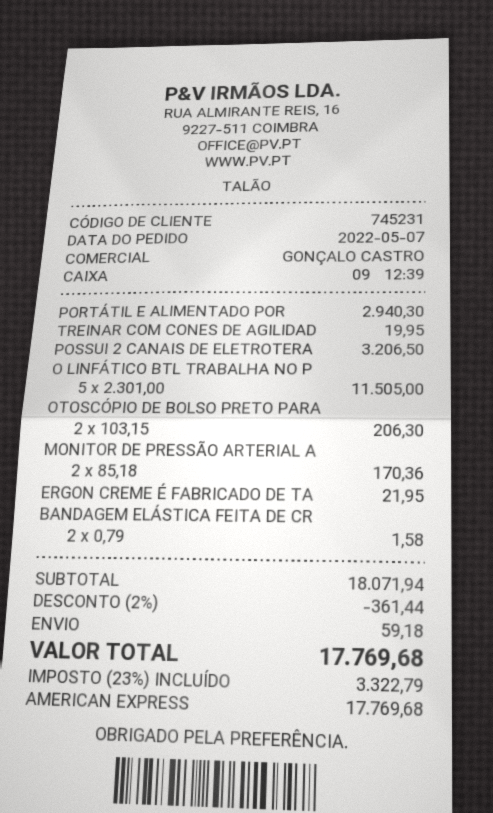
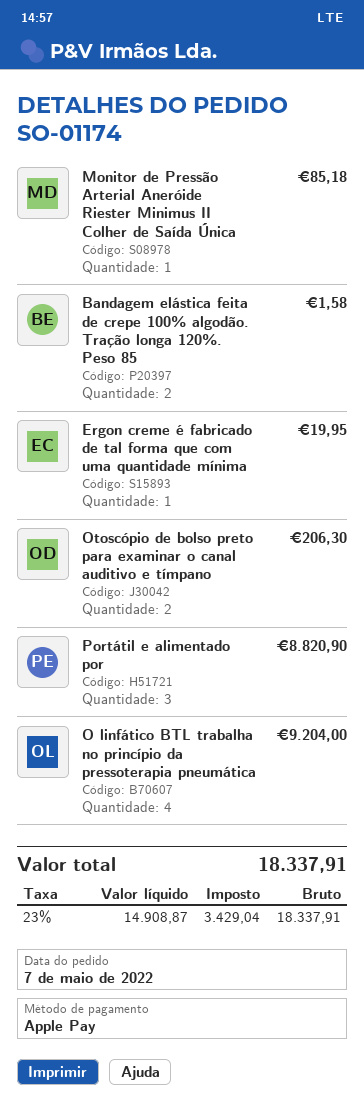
payment method: American Express -> Apple Pay
PORTÁTIL E ALIMENTADO POR: 1 for 2940.30 -> 3 for 8820.90
TREINAR COM CONES DE AGILIDAD: 1 for 19.95 -> none
POSSUI 2 CANAIS DE ELETROTERA: 1 for 3206.50 -> none
O LINFÁTICO BTL TRABALHA NO P: 5 for 11505.00 -> 4 for 9204.00
MONITOR DE PRESSÃO ARTERIAL A: 2 for 170.36 -> 1 for 85.18
ERGON CREME É FABRICADO DE TA: 1 for 21.95 -> 1 for 19.95
discount: 2% = 361.44 -> none
shipping: 59.18 -> none
tax: 23% = 3322.79 -> 23% = 3429.04
total: 17769.68 -> 18337.91

